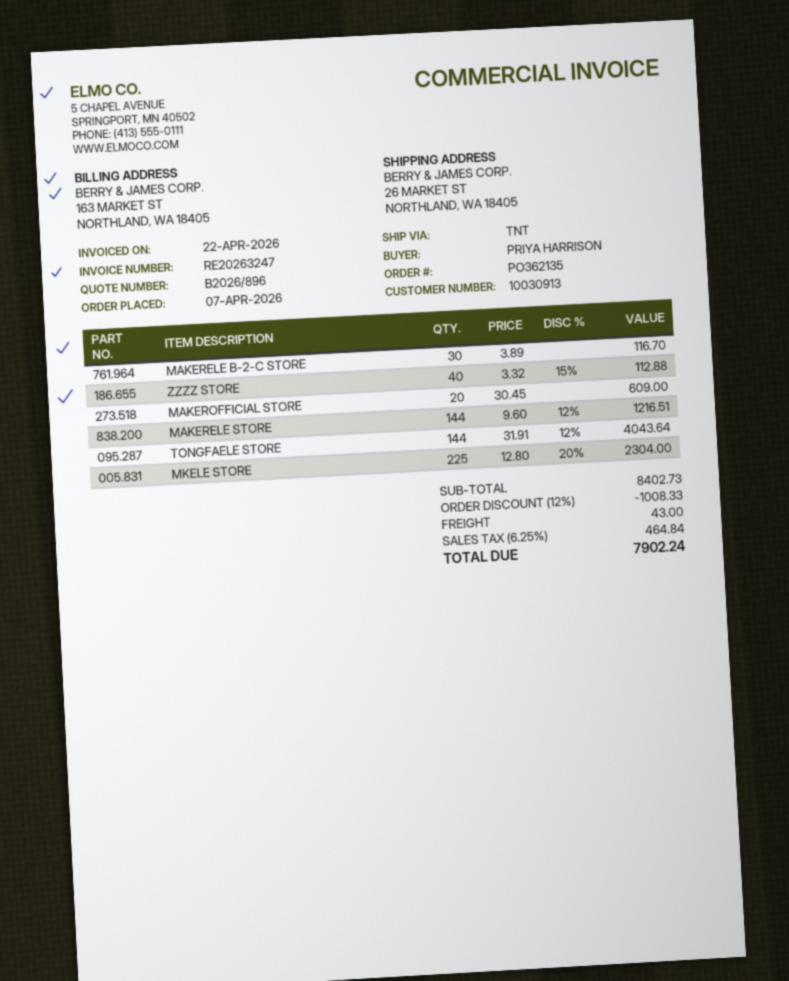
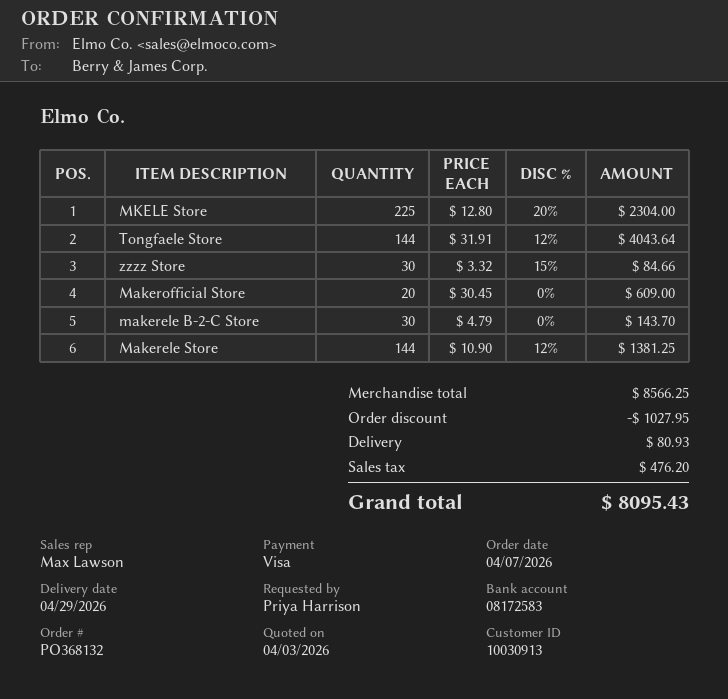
order number: PO362135 -> PO368132
MAKERELE B-2-C STORE: 30 x 3.89 = 116.70 -> 30 x 4.79 = 143.70
ZZZZ STORE: 40 x 3.32 - 15% = 112.88 -> 30 x 3.32 - 15% = 84.66
MAKERELE STORE: 144 x 9.60 - 12% = 1216.51 -> 144 x 10.90 - 12% = 1381.25
subtotal: 8402.73 -> 8566.25
discount: 1008.33 -> 1027.95
shipping: 43.00 -> 80.93
tax: 464.84 -> 476.20
total: 7902.24 -> 8095.43

